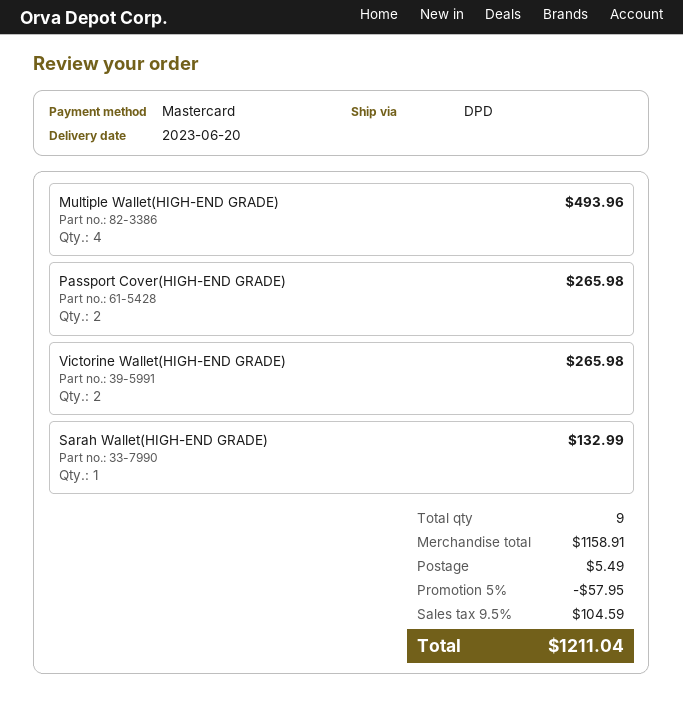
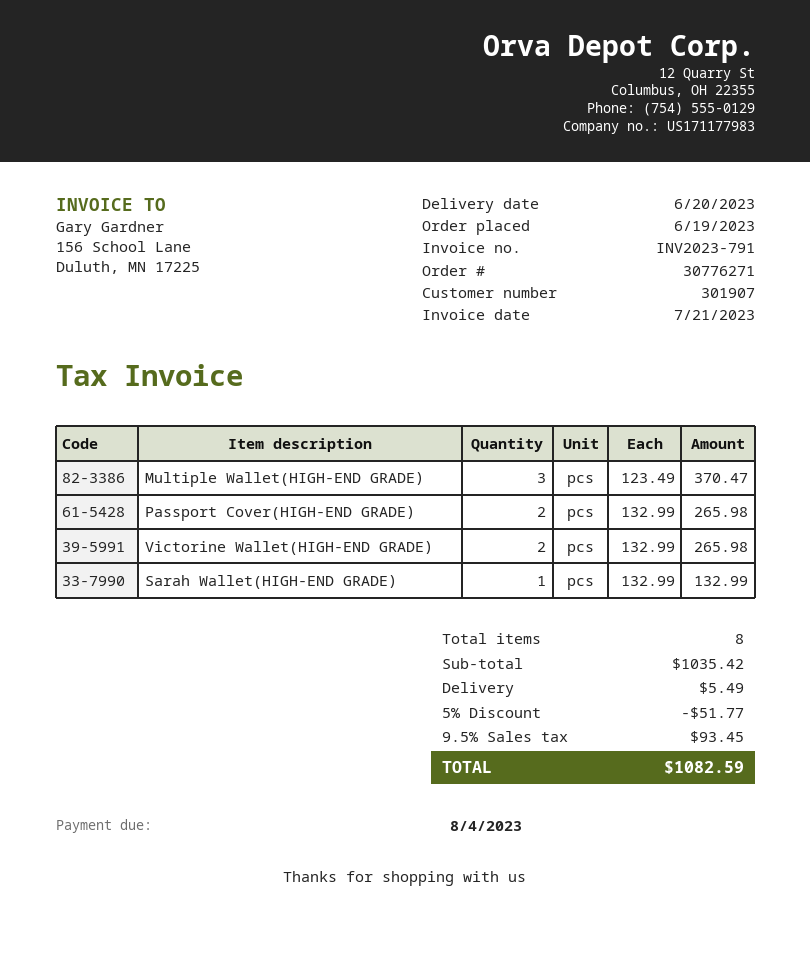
Multiple Wallet(HIGH-END GRADE): 4 for 493.96 -> 3 for 370.47
total quantity: 9 -> 8
subtotal: 1158.91 -> 1035.42
discount: 5% = 57.95 -> 5% = 51.77
tax: 9.5% = 104.59 -> 9.5% = 93.45
total: 1211.04 -> 1082.59

